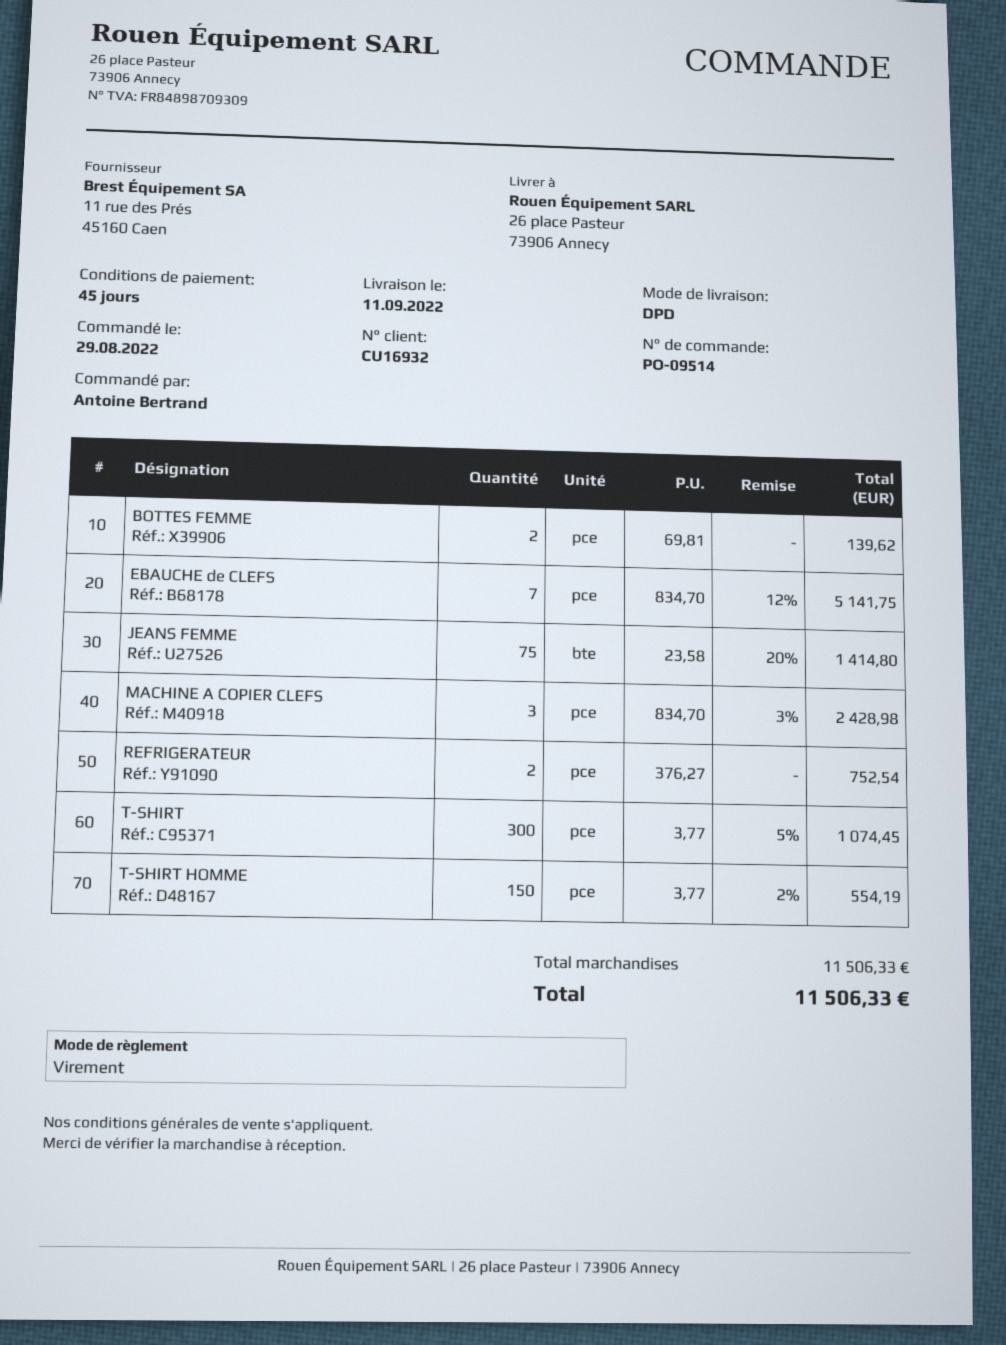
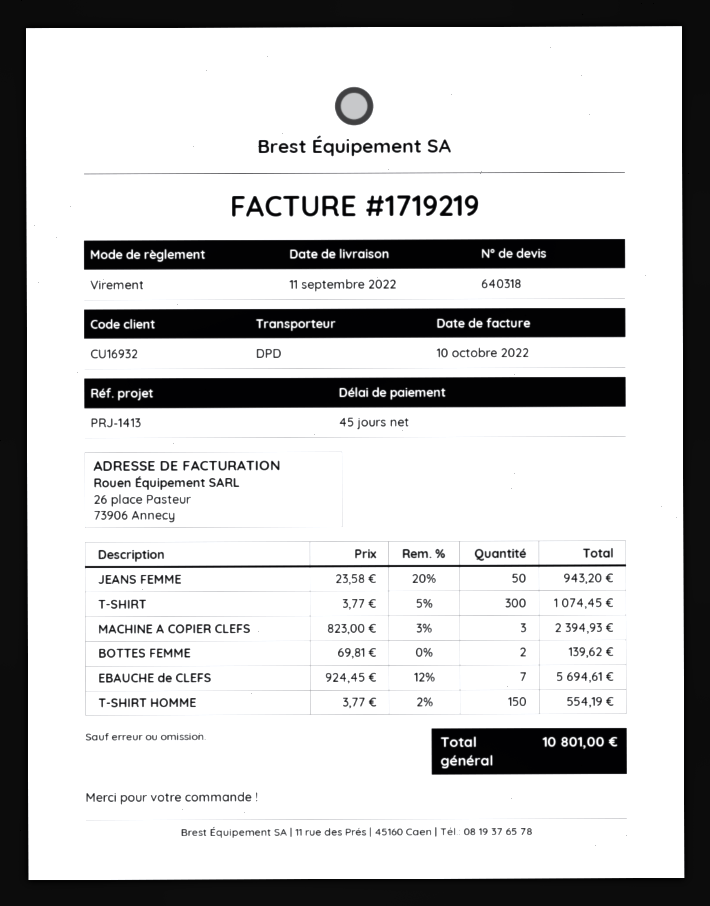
EBAUCHE de CLEFS: 7 x 834.70 - 12% = 5141.75 -> 7 x 924.45 - 12% = 5694.61
JEANS FEMME: 75 x 23.58 - 20% = 1414.80 -> 50 x 23.58 - 20% = 943.20
MACHINE A COPIER CLEFS: 3 x 834.70 - 3% = 2428.98 -> 3 x 823.00 - 3% = 2394.93
REFRIGERATEUR: 2 x 376.27 = 752.54 -> none
total: 11506.33 -> 10801.00

